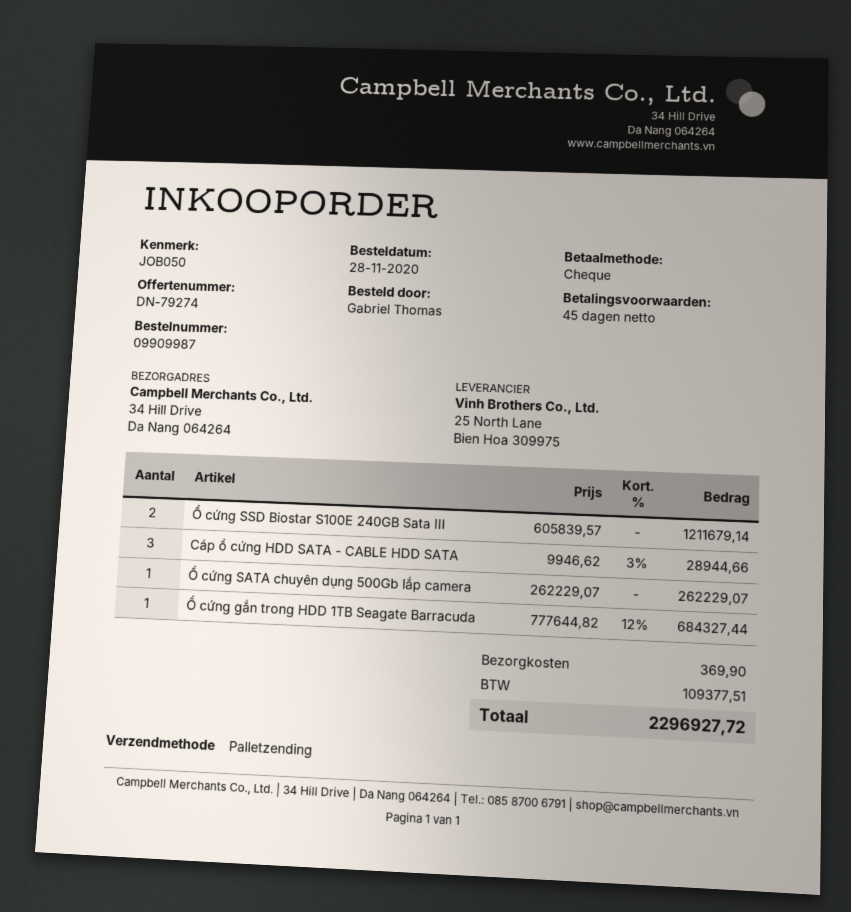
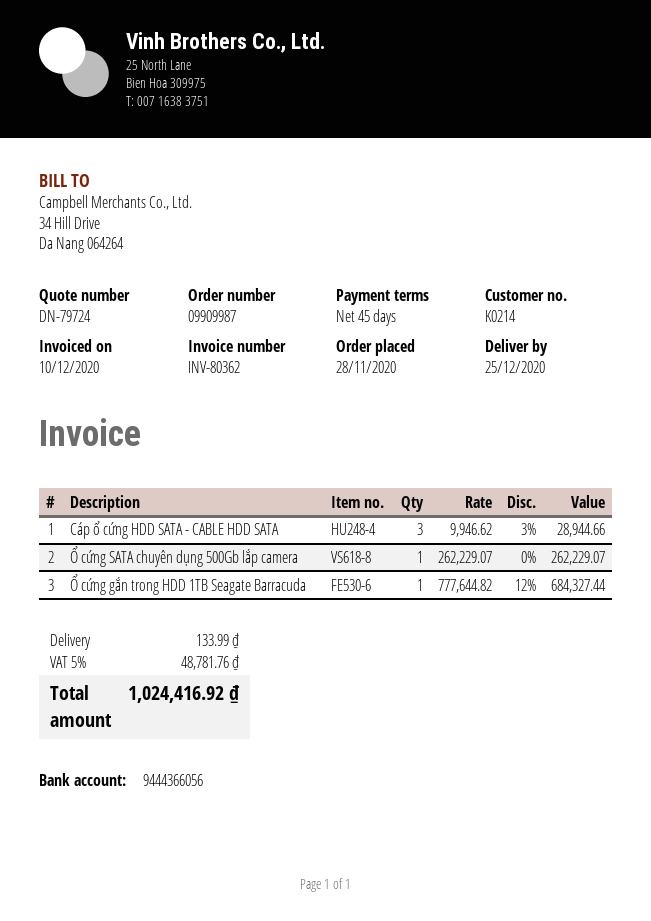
quote number: DN-79274 -> DN-79724
Ổ cứng SSD Biostar S100E 240GB Sata III: 2 x 605839.57 = 1211679.14 -> none
shipping: 369.90 -> 133.99
tax: 109377.51 -> 48781.76
total: 2296927.72 -> 1024416.92

